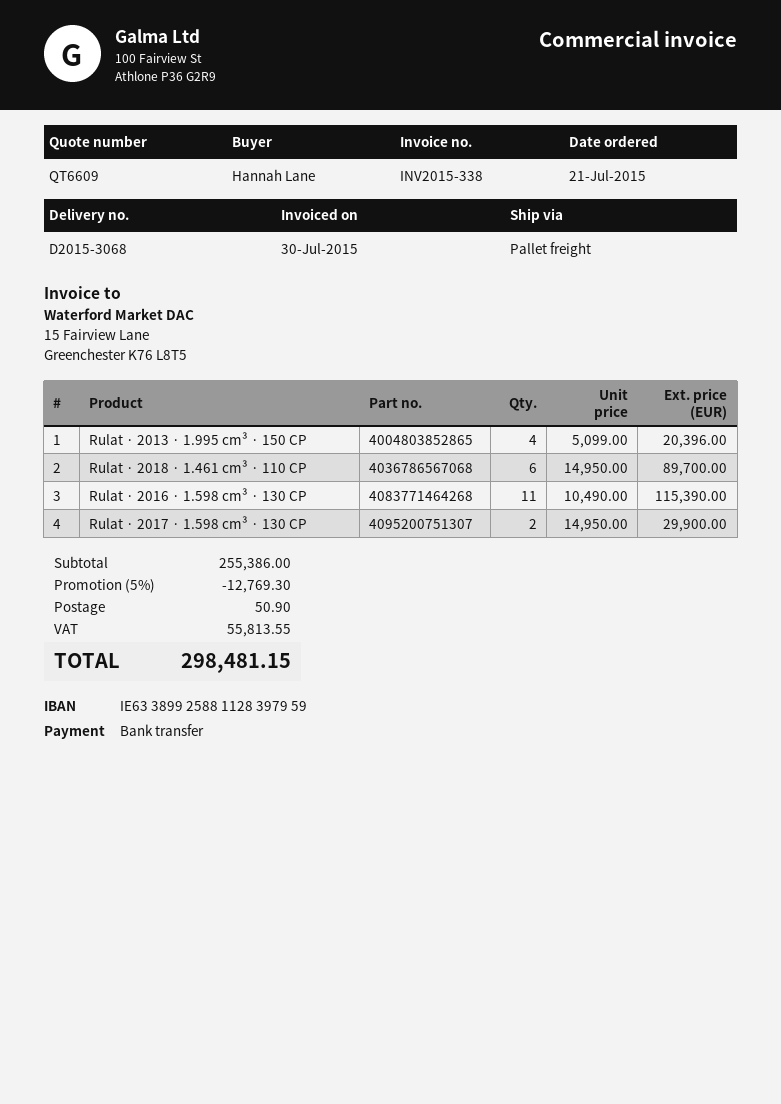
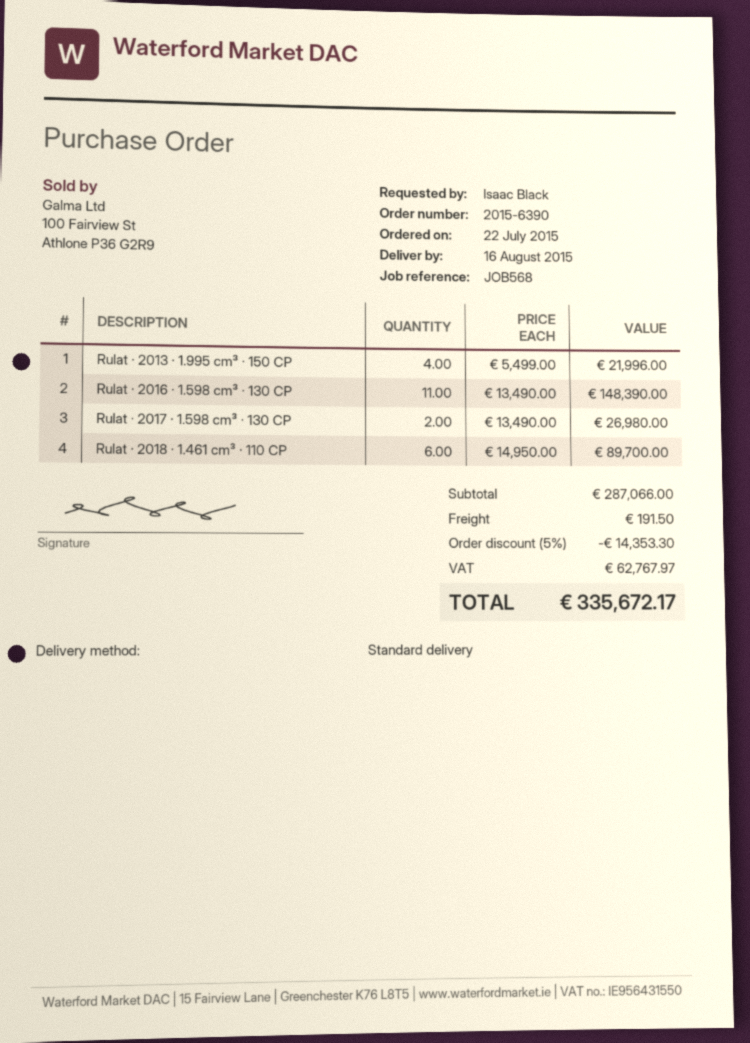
order date: 2015-07-21 -> 2015-07-22
ordered by: Hannah Lane -> Isaac Black
shipping method: pallet freight -> standard
Rulat · 2013 · 1.995 cm³ · 150 CP: 4 x 5099.00 = 20396.00 -> 4 x 5499.00 = 21996.00
Rulat · 2016 · 1.598 cm³ · 130 CP: 11 x 10490.00 = 115390.00 -> 11 x 13490.00 = 148390.00
Rulat · 2017 · 1.598 cm³ · 130 CP: 2 x 14950.00 = 29900.00 -> 2 x 13490.00 = 26980.00
subtotal: 255386.00 -> 287066.00
discount: 5% = 12769.30 -> 5% = 14353.30
shipping: 50.90 -> 191.50
tax: 55813.55 -> 62767.97
total: 298481.15 -> 335672.17

